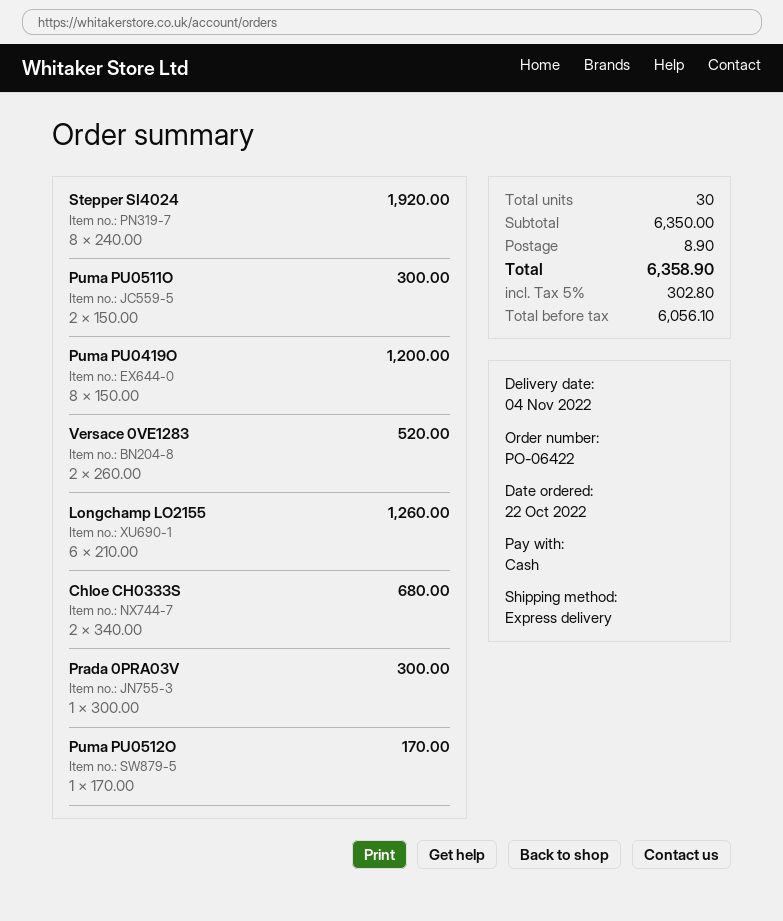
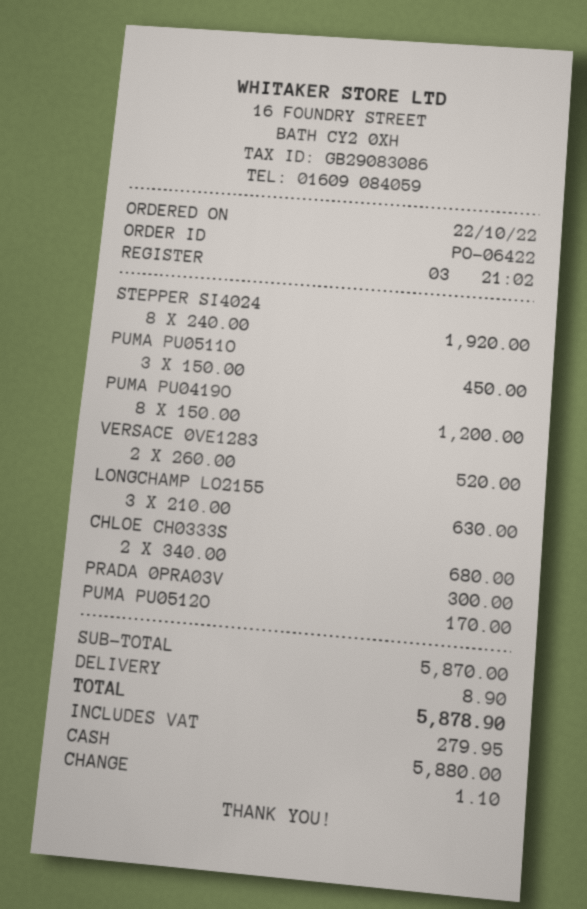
Puma PU0511O: 2 x 150.00 = 300.00 -> 3 x 150.00 = 450.00
Longchamp LO2155: 6 x 210.00 = 1260.00 -> 3 x 210.00 = 630.00
subtotal: 6350.00 -> 5870.00
tax: 302.80 -> 279.95
total: 6358.90 -> 5878.90

